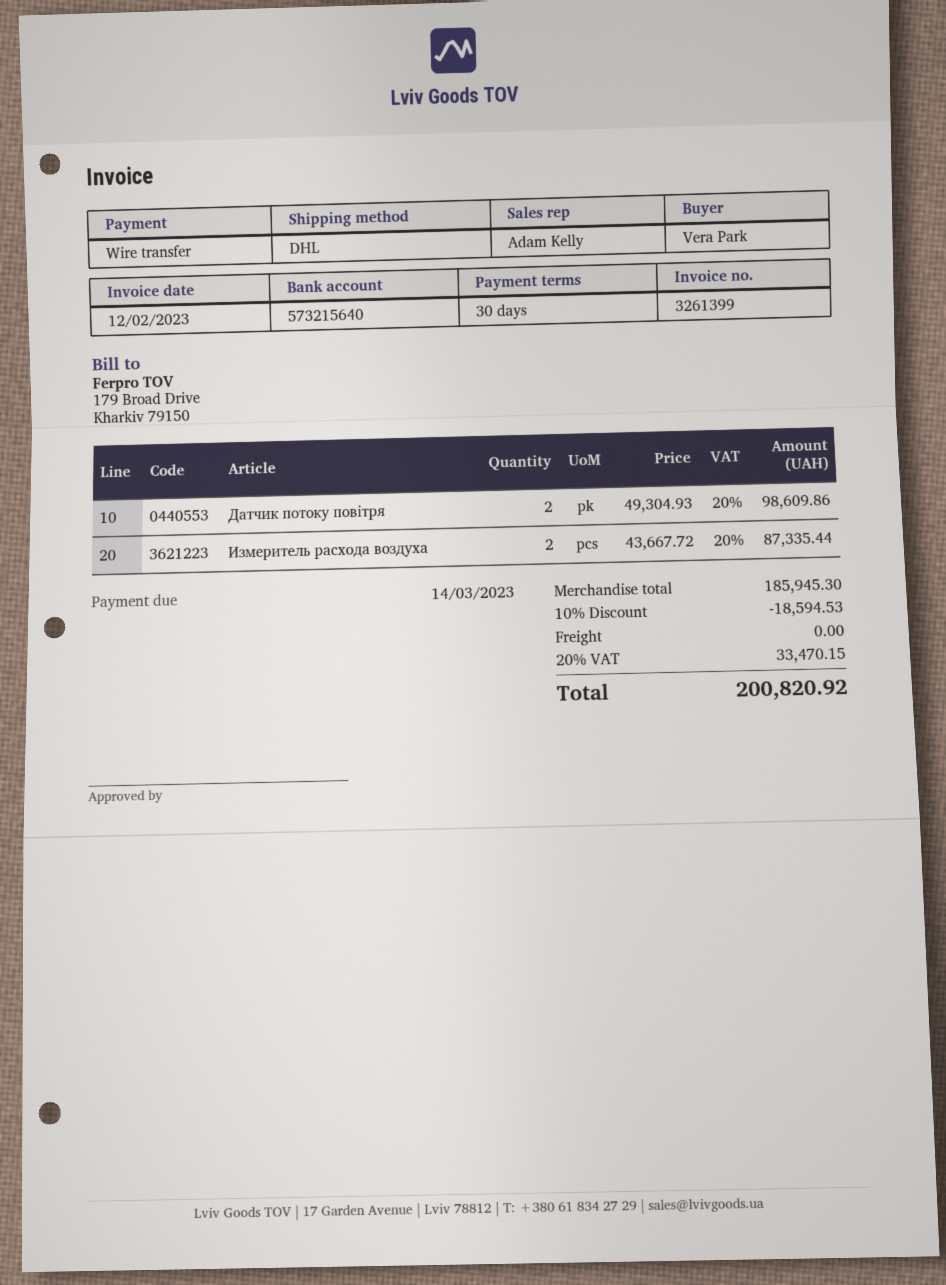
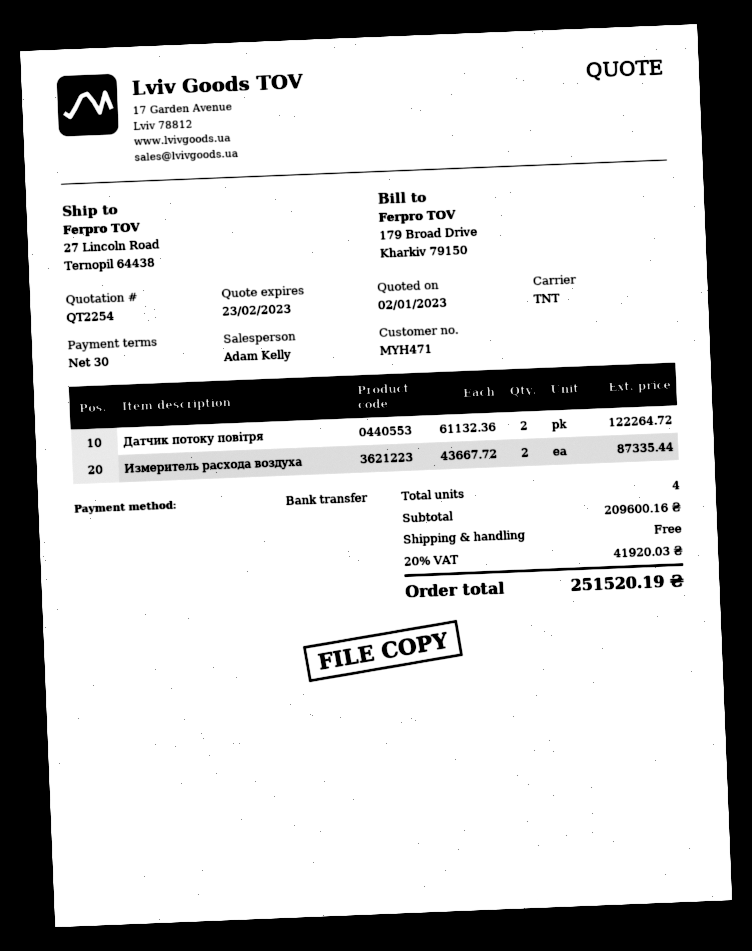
shipping method: DHL -> TNT
Датчик потоку повітря: 2 x 49304.93 = 98609.86 -> 2 x 61132.36 = 122264.72
subtotal: 185945.30 -> 209600.16
discount: 10% = 18594.53 -> none
tax: 20% = 33470.15 -> 20% = 41920.03
total: 200820.92 -> 251520.19

